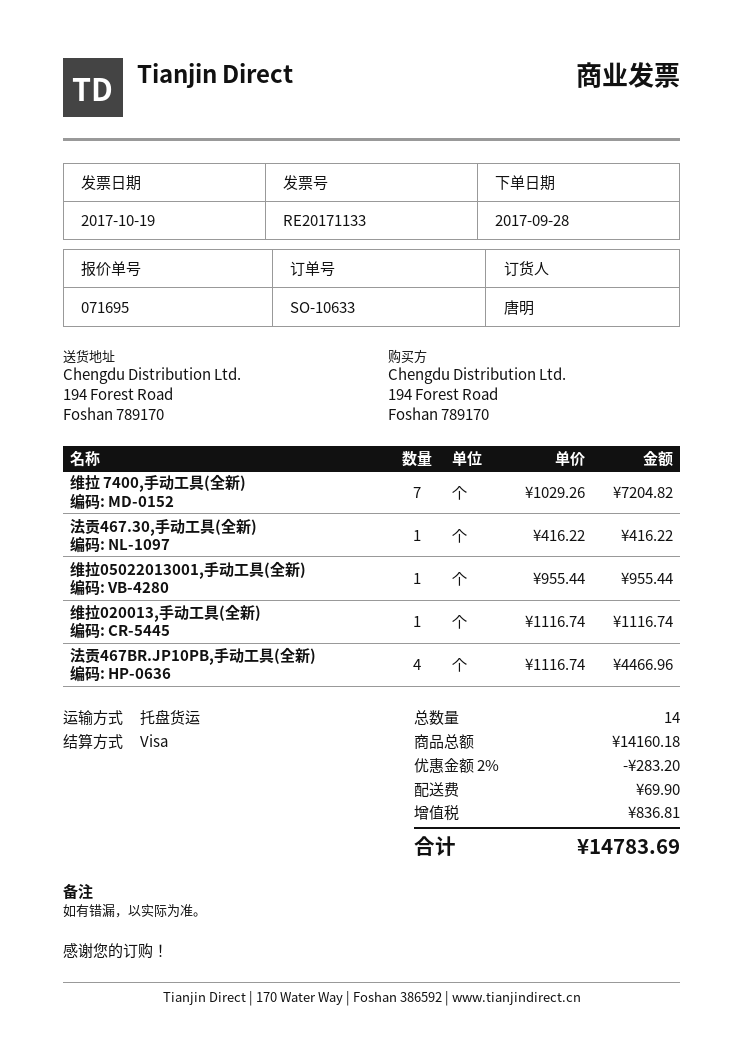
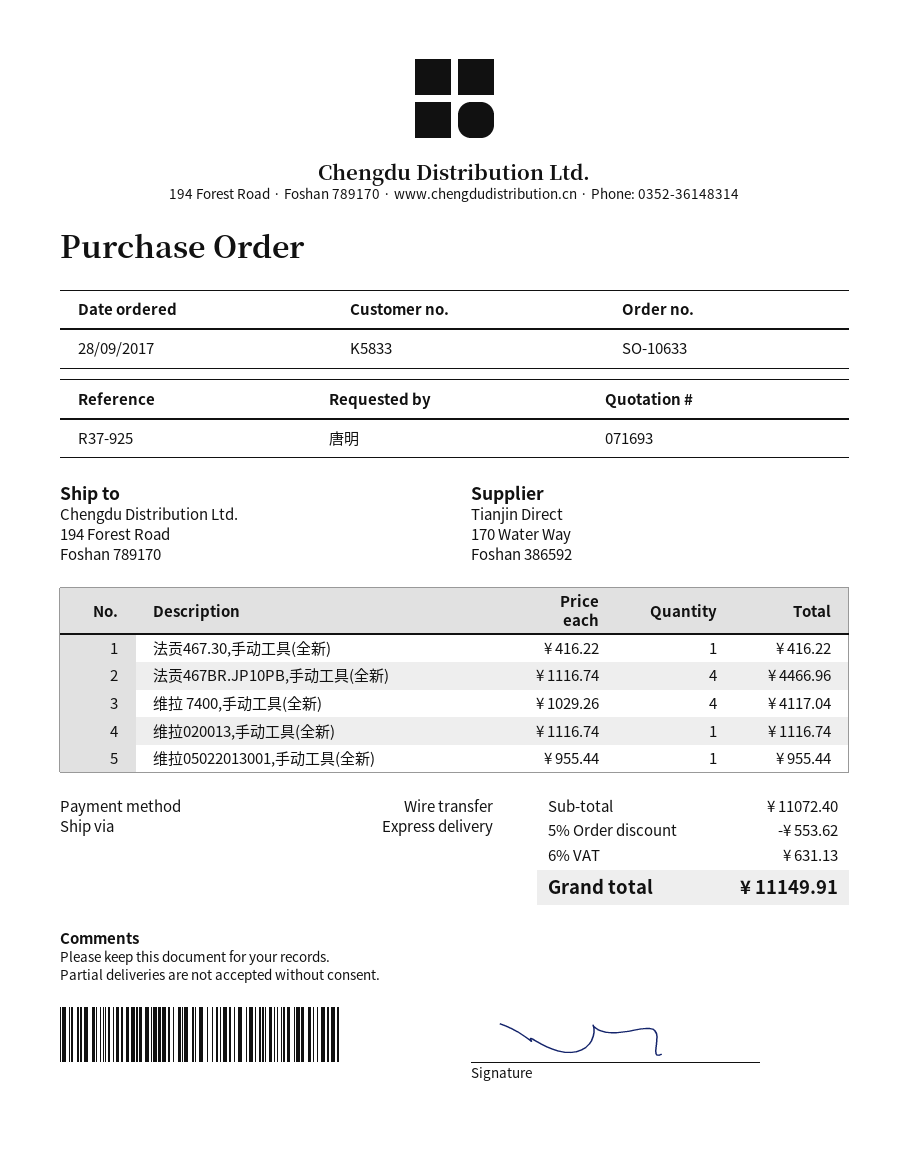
quote number: 071695 -> 071693
payment method: Visa -> bank transfer
shipping method: pallet freight -> express
维拉 7400,手动工具(全新): 7 x 1029.26 = 7204.82 -> 4 x 1029.26 = 4117.04
subtotal: 14160.18 -> 11072.40
discount: 2% = 283.20 -> 5% = 553.62
shipping: 69.90 -> none
tax: 836.81 -> 631.13
total: 14783.69 -> 11149.91

